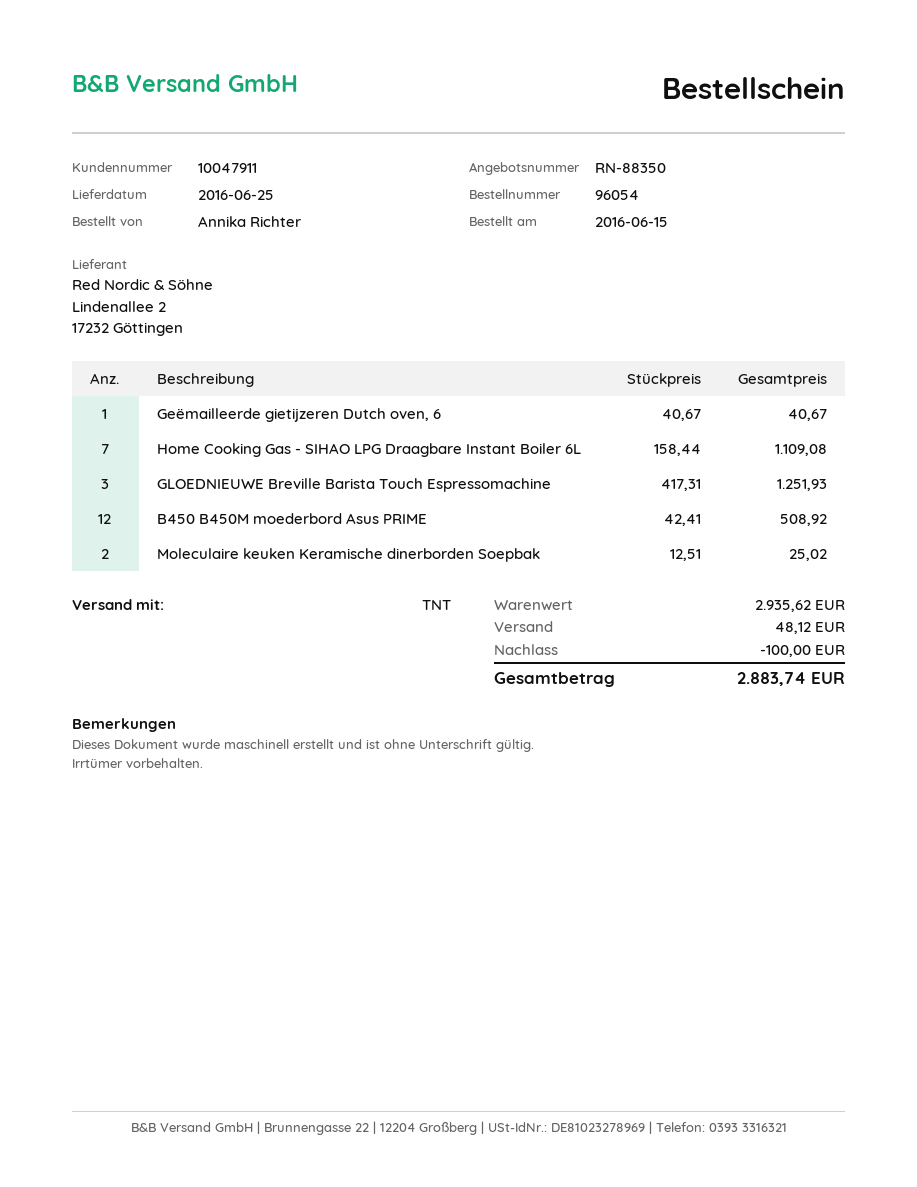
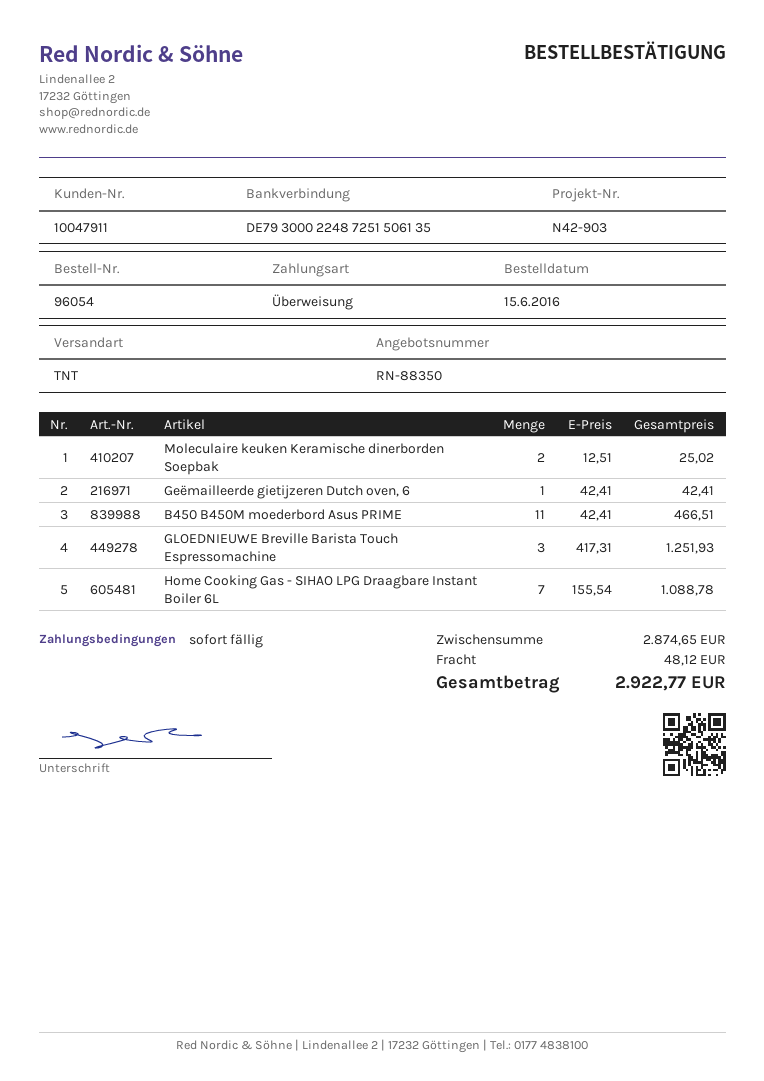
Geëmailleerde gietijzeren Dutch oven, 6: 1 x 40.67 = 40.67 -> 1 x 42.41 = 42.41
Home Cooking Gas - SIHAO LPG Draagbare Instant Boiler 6L: 7 x 158.44 = 1109.08 -> 7 x 155.54 = 1088.78
B450 B450M moederbord Asus PRIME: 12 x 42.41 = 508.92 -> 11 x 42.41 = 466.51
subtotal: 2935.62 -> 2874.65
discount: 100.00 -> none
total: 2883.74 -> 2922.77

